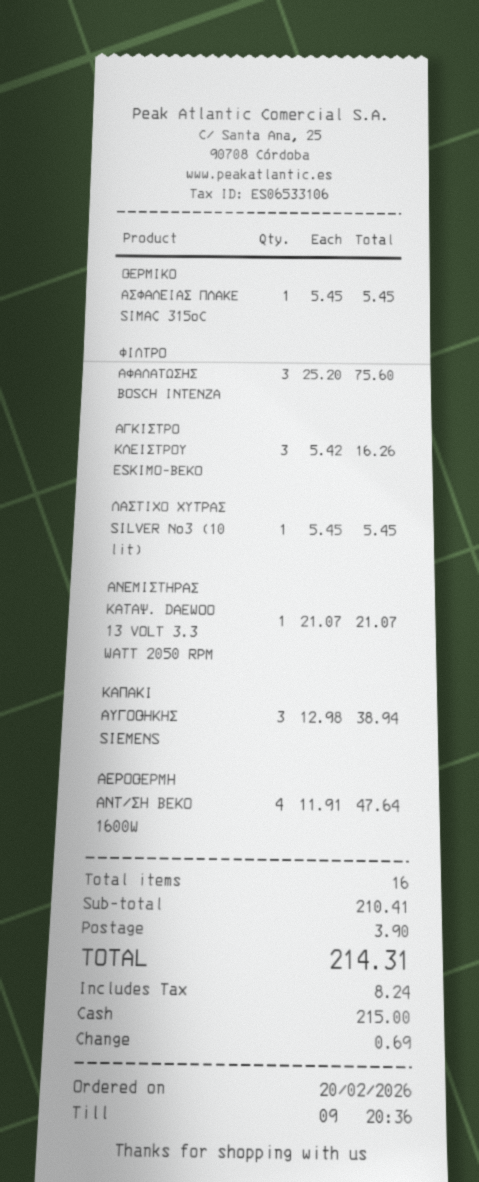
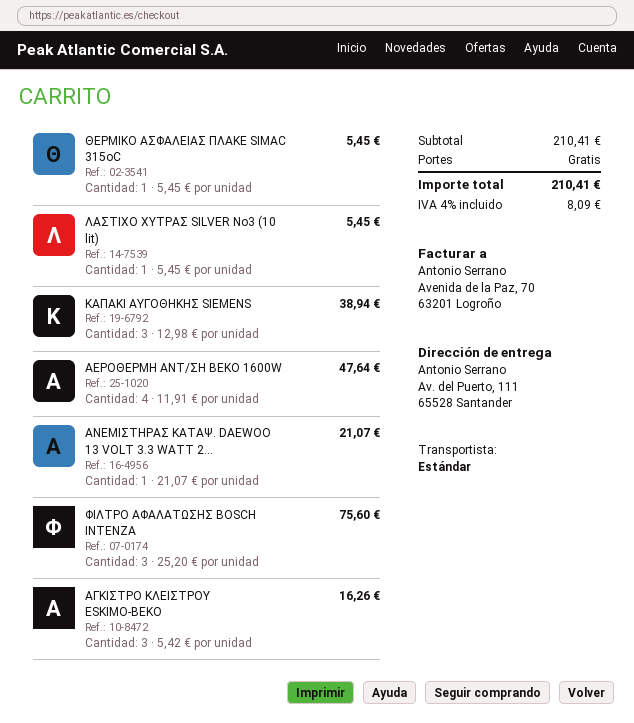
shipping: 3.90 -> 0.00
tax: 8.24 -> 8.09
total: 214.31 -> 210.41

